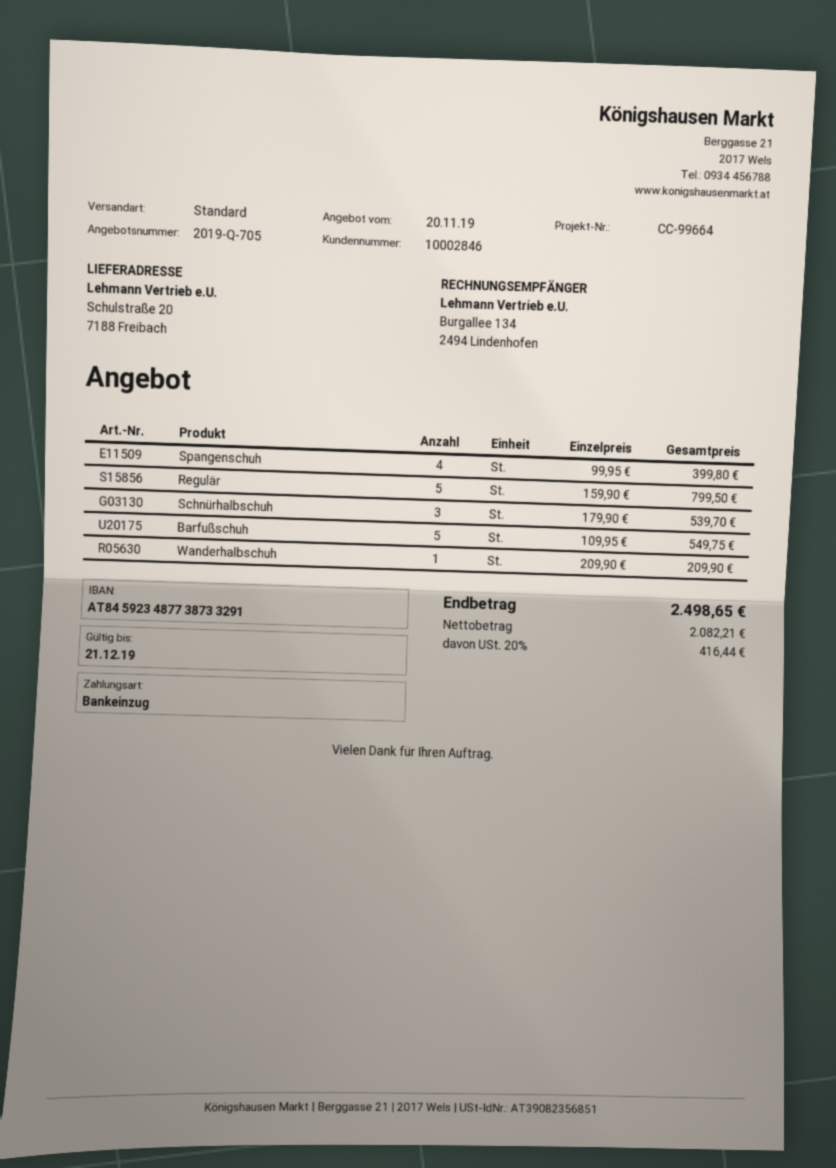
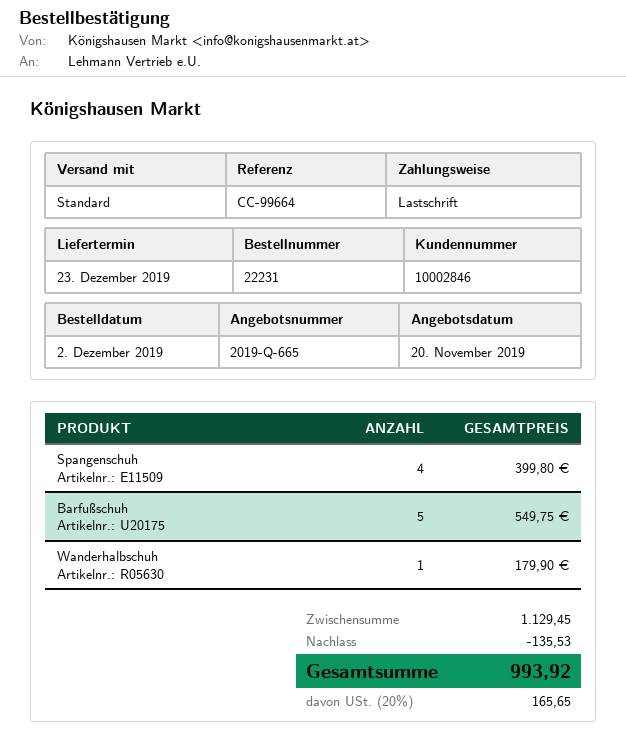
quote number: 2019-Q-705 -> 2019-Q-665
Regulär: 5 for 799.50 -> none
Schnürhalbschuh: 3 for 539.70 -> none
Wanderhalbschuh: 1 for 209.90 -> 1 for 179.90
discount: none -> 135.53
tax: 20% = 416.44 -> 20% = 165.65
total: 2498.65 -> 993.92

